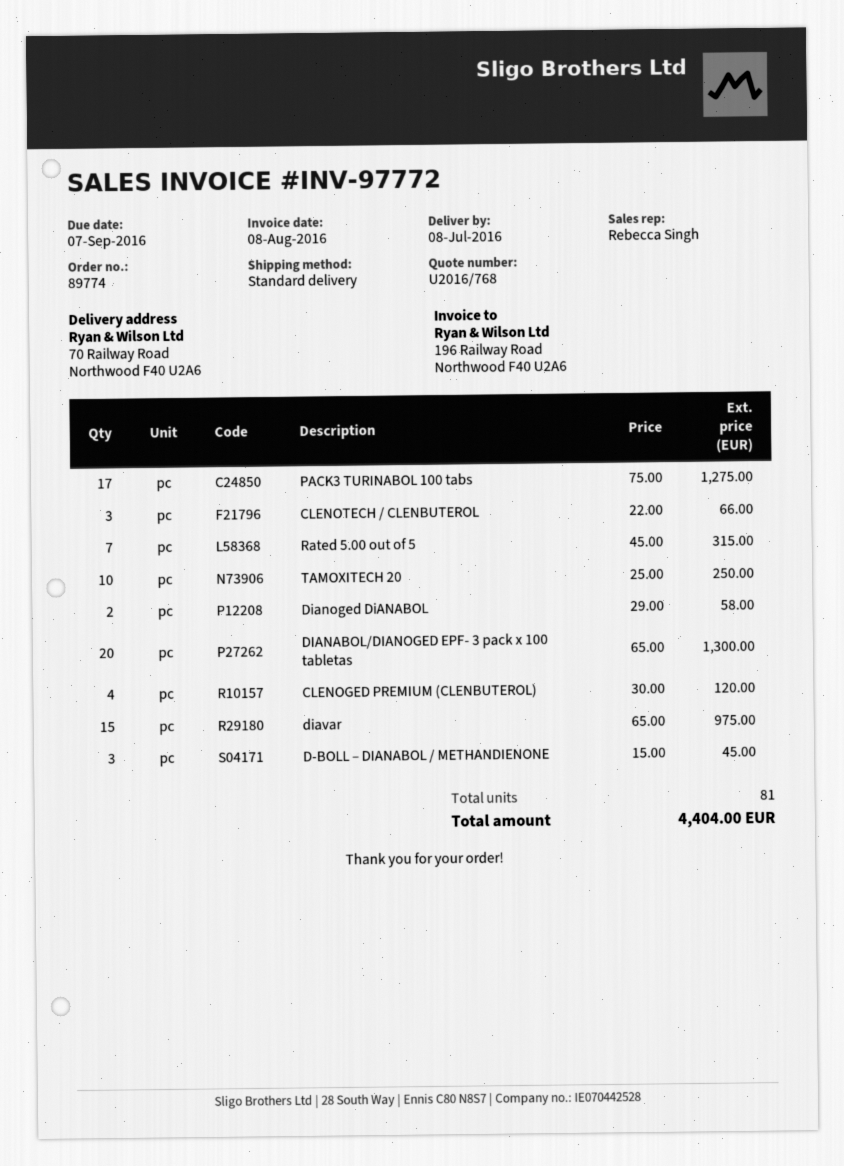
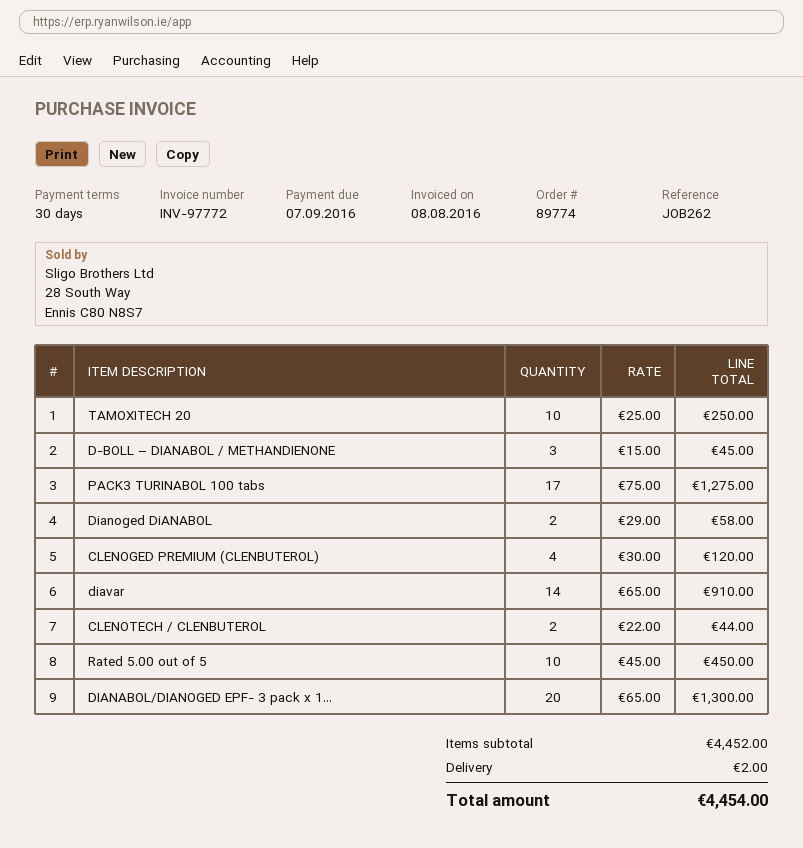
CLENOTECH / CLENBUTEROL: 3 x 22.00 = 66.00 -> 2 x 22.00 = 44.00
Rated 5.00 out of 5: 7 x 45.00 = 315.00 -> 10 x 45.00 = 450.00
diavar: 15 x 65.00 = 975.00 -> 14 x 65.00 = 910.00
shipping: none -> 2.00
total: 4404.00 -> 4454.00

